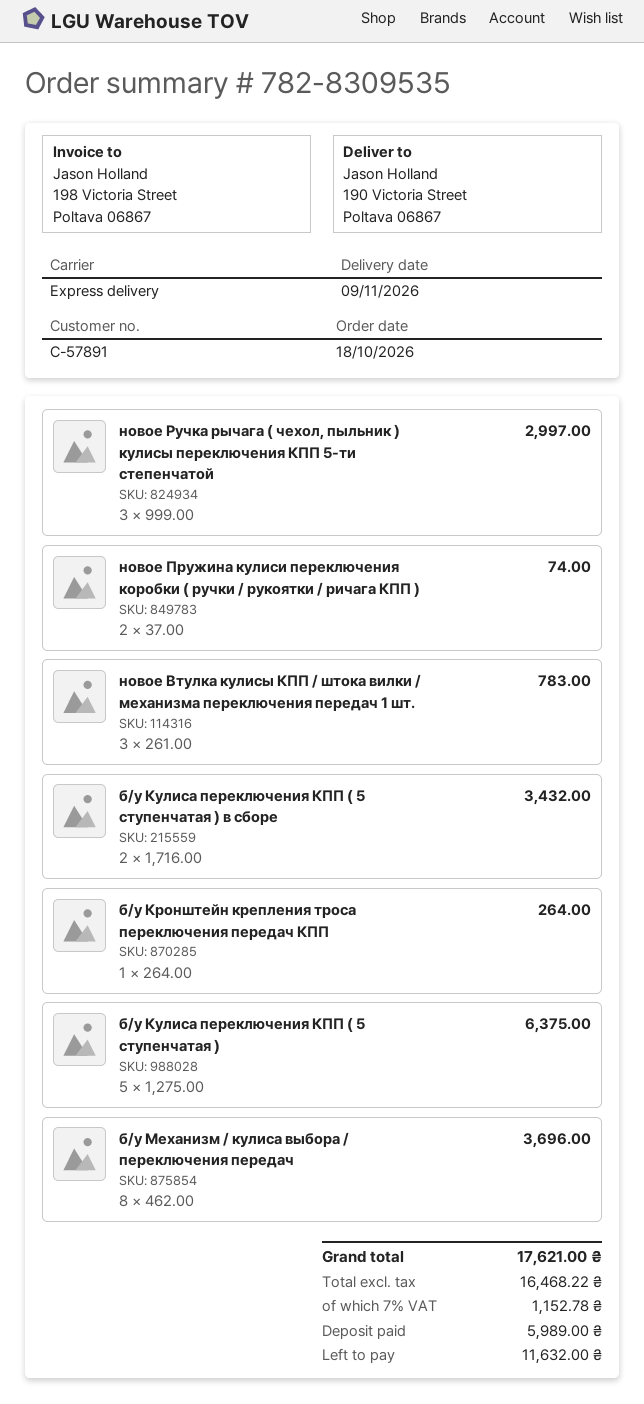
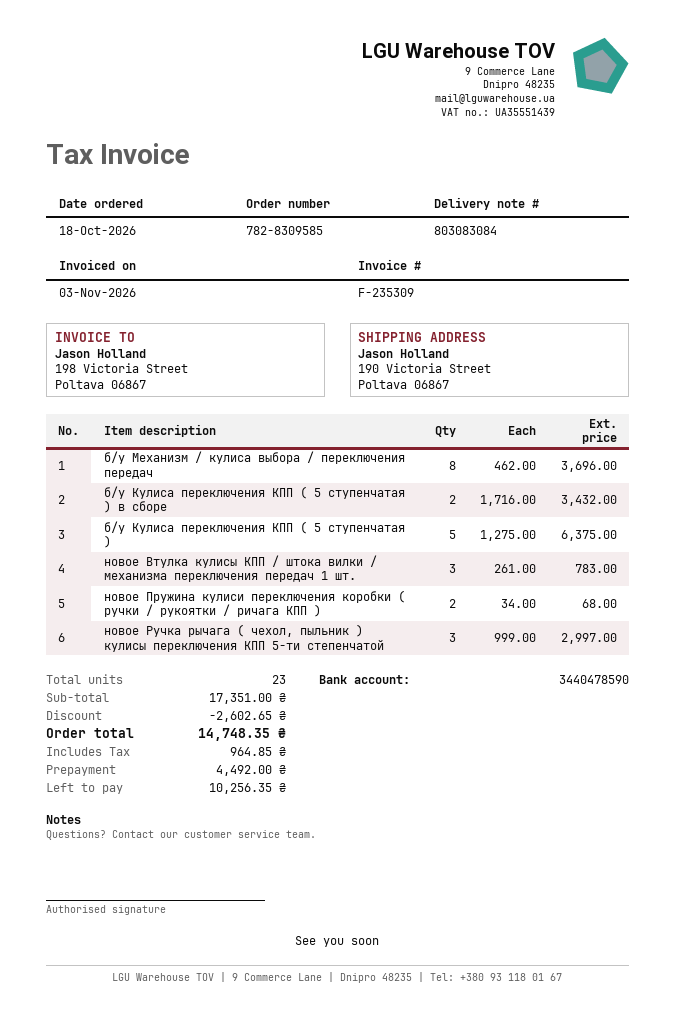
order number: 782-8309535 -> 782-8309585
новое Пружина кулиси переключения коробки ( ручки / рукоятки / ричага КПП ): 2 x 37.00 = 74.00 -> 2 x 34.00 = 68.00
б/у Кронштейн крепления троса переключения передач КПП: 1 x 264.00 = 264.00 -> none
discount: none -> 2602.65
tax: 1152.78 -> 964.85
total: 17621.00 -> 14748.35
deposit: 5989.00 -> 4492.00
balance: 11632.00 -> 10256.35

